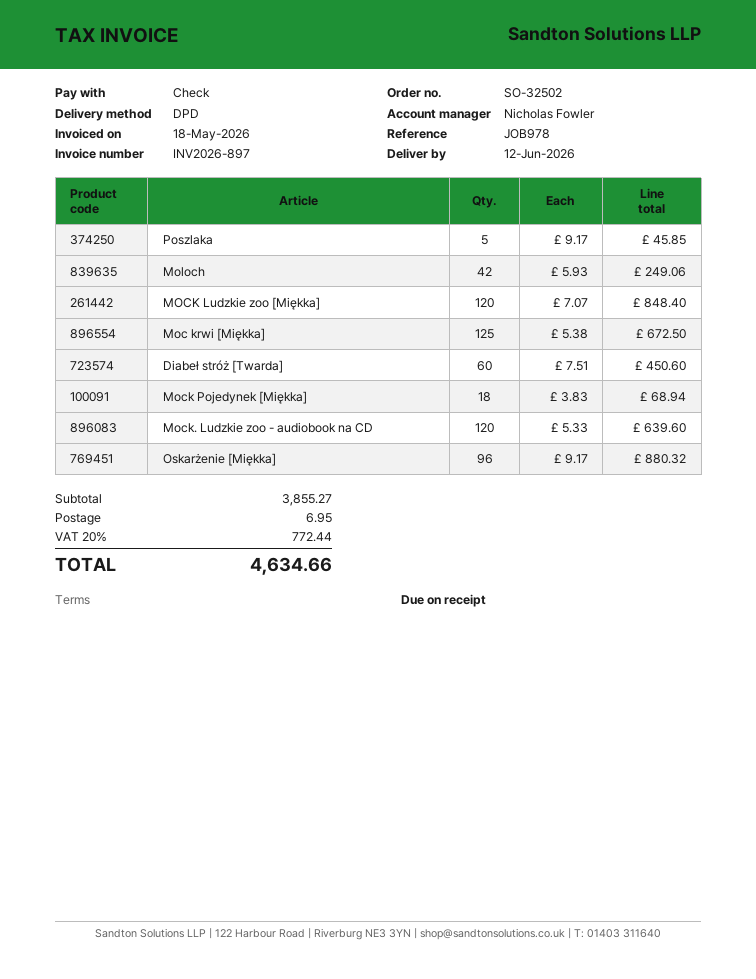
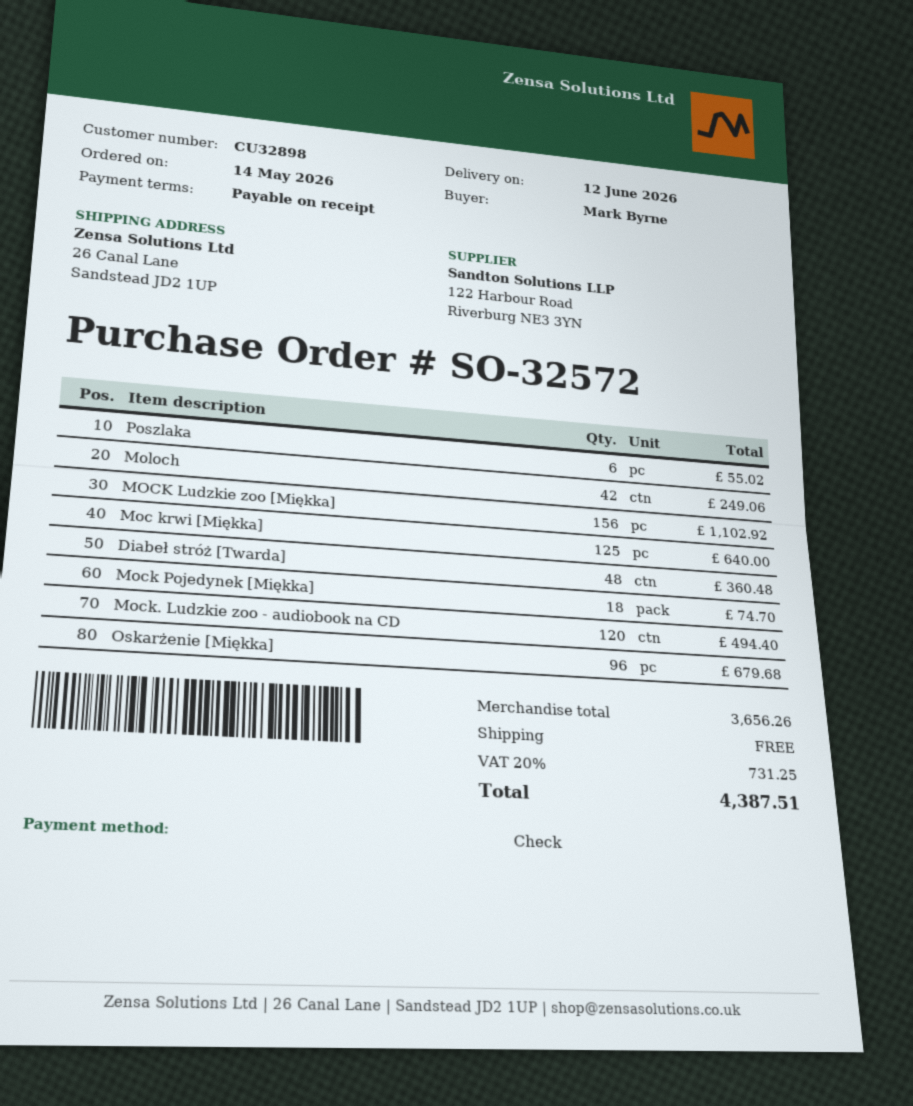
order number: SO-32502 -> SO-32572
Poszlaka: 5 for 45.85 -> 6 for 55.02
MOCK Ludzkie zoo [Miękka]: 120 for 848.40 -> 156 for 1102.92
Moc krwi [Miękka]: 125 for 672.50 -> 125 for 640.00
Diabeł stróż [Twarda]: 60 for 450.60 -> 48 for 360.48
Mock Pojedynek [Miękka]: 18 for 68.94 -> 18 for 74.70
Mock. Ludzkie zoo - audiobook na CD: 120 for 639.60 -> 120 for 494.40
Oskarżenie [Miękka]: 96 for 880.32 -> 96 for 679.68
subtotal: 3855.27 -> 3656.26
shipping: 6.95 -> 0.00
tax: 20% = 772.44 -> 20% = 731.25
total: 4634.66 -> 4387.51

